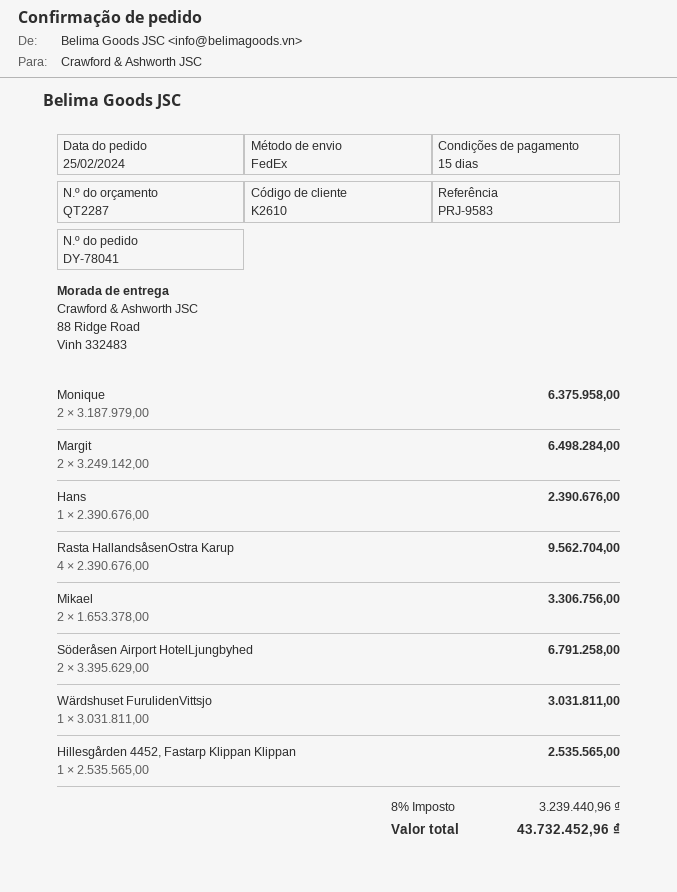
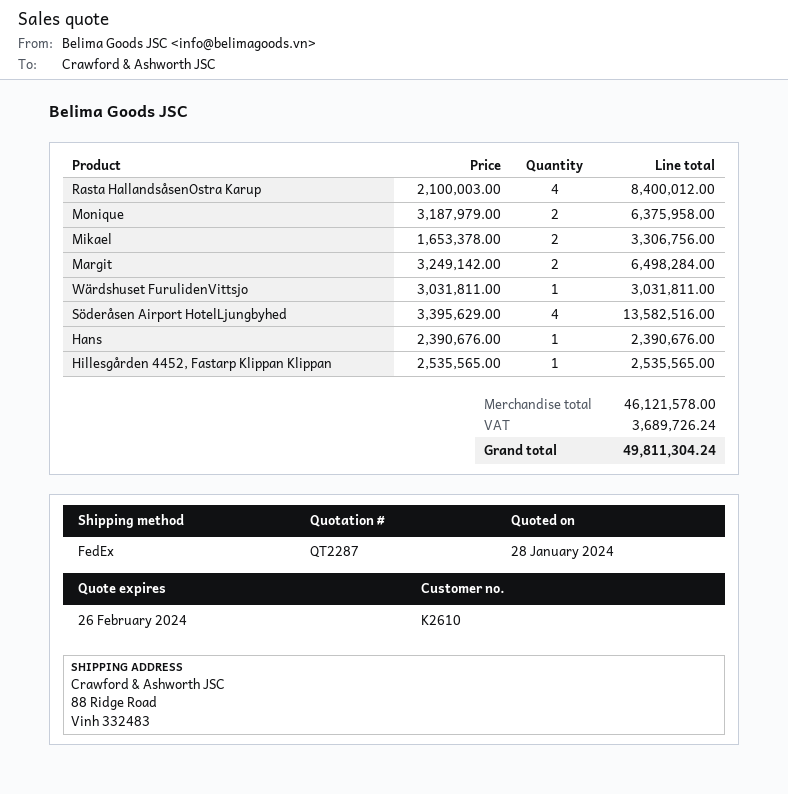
Rasta HallandsåsenOstra Karup: 4 x 2390676.00 = 9562704.00 -> 4 x 2100003.00 = 8400012.00
Söderåsen Airport HotelLjungbyhed: 2 x 3395629.00 = 6791258.00 -> 4 x 3395629.00 = 13582516.00
tax: 3239440.96 -> 3689726.24
total: 43732452.96 -> 49811304.24

